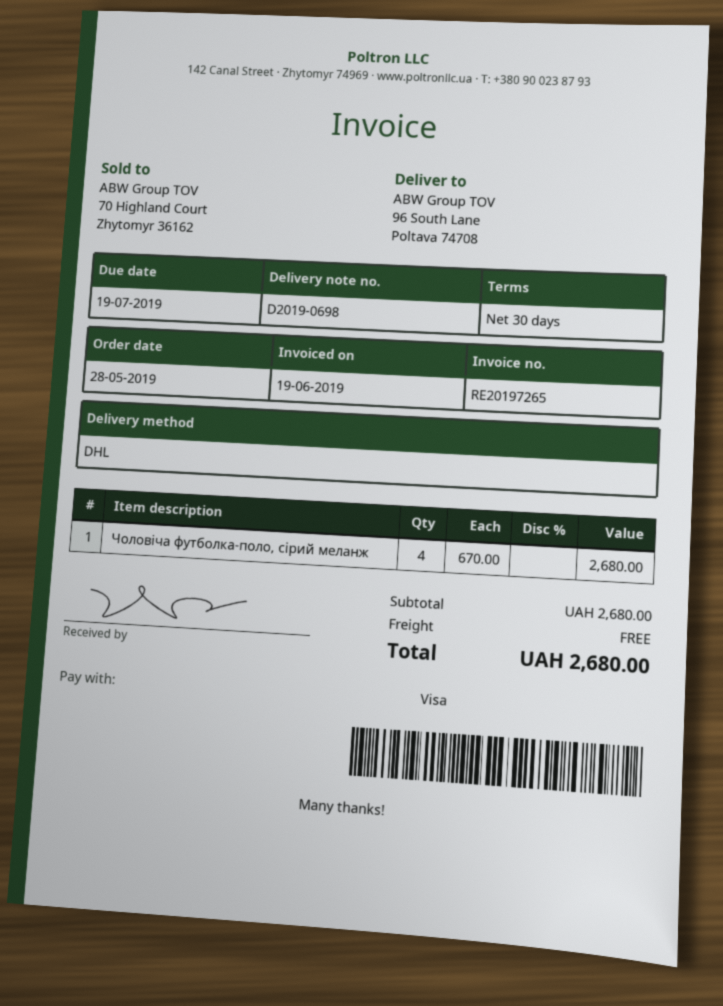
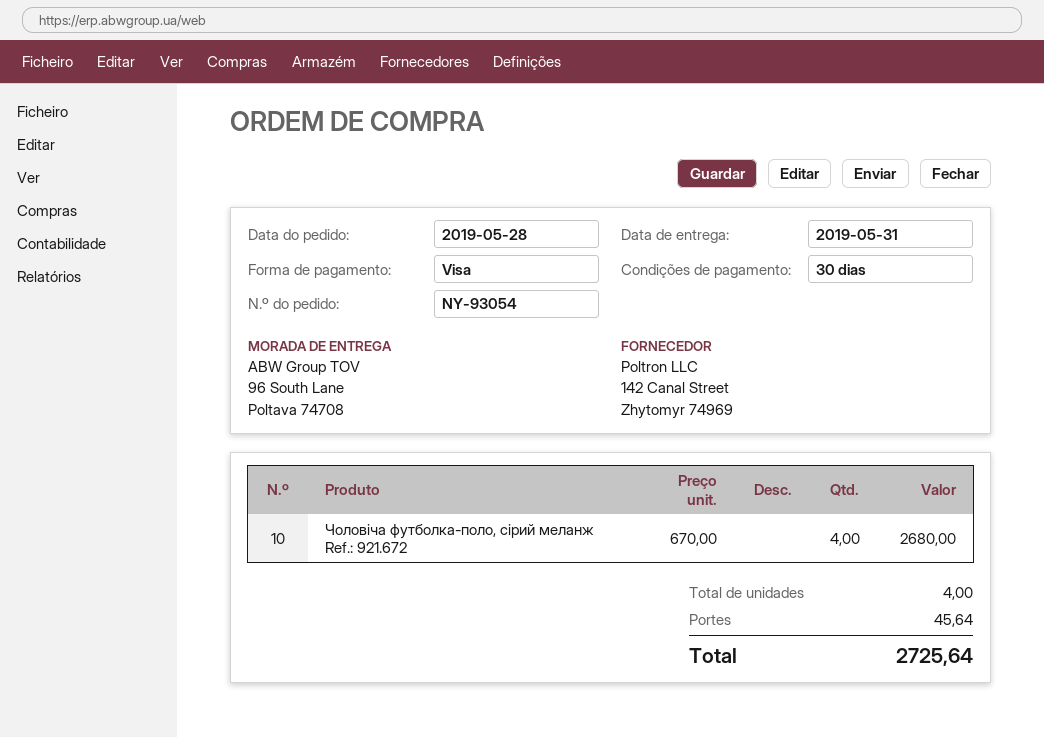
shipping: 0.00 -> 45.64
total: 2680.00 -> 2725.64

